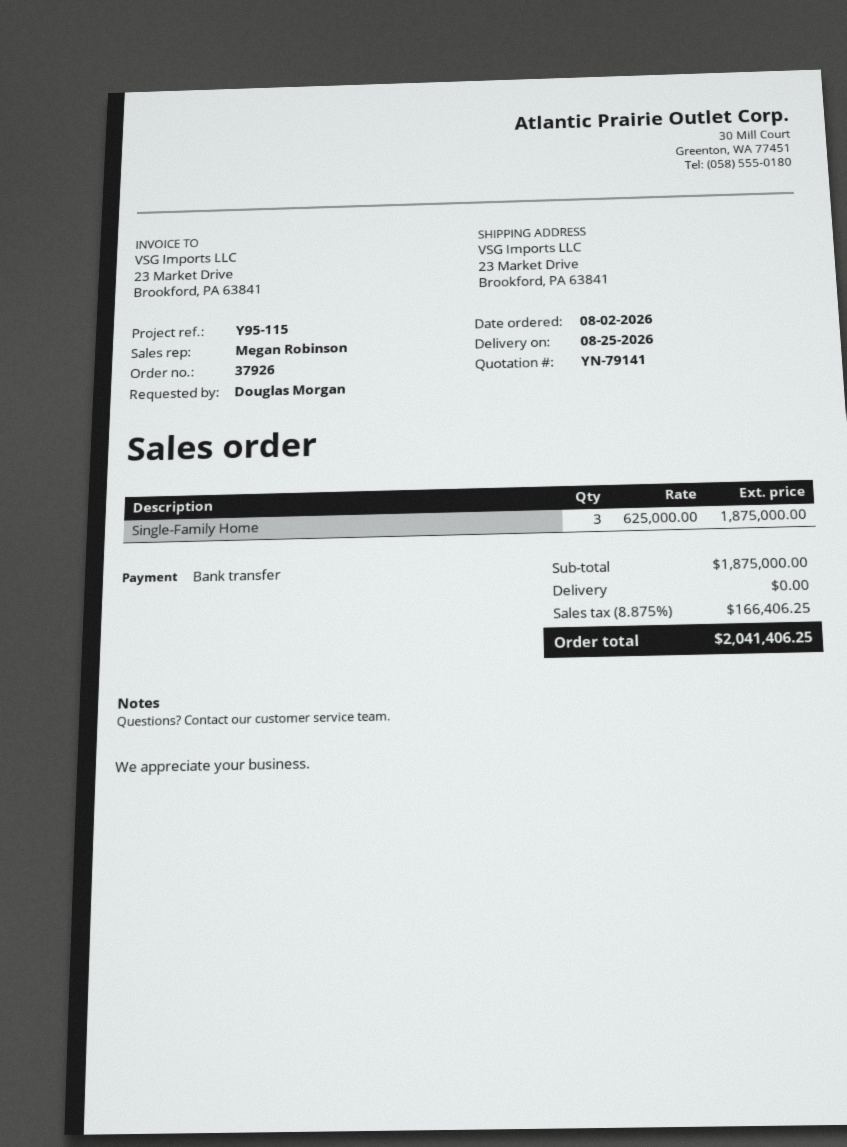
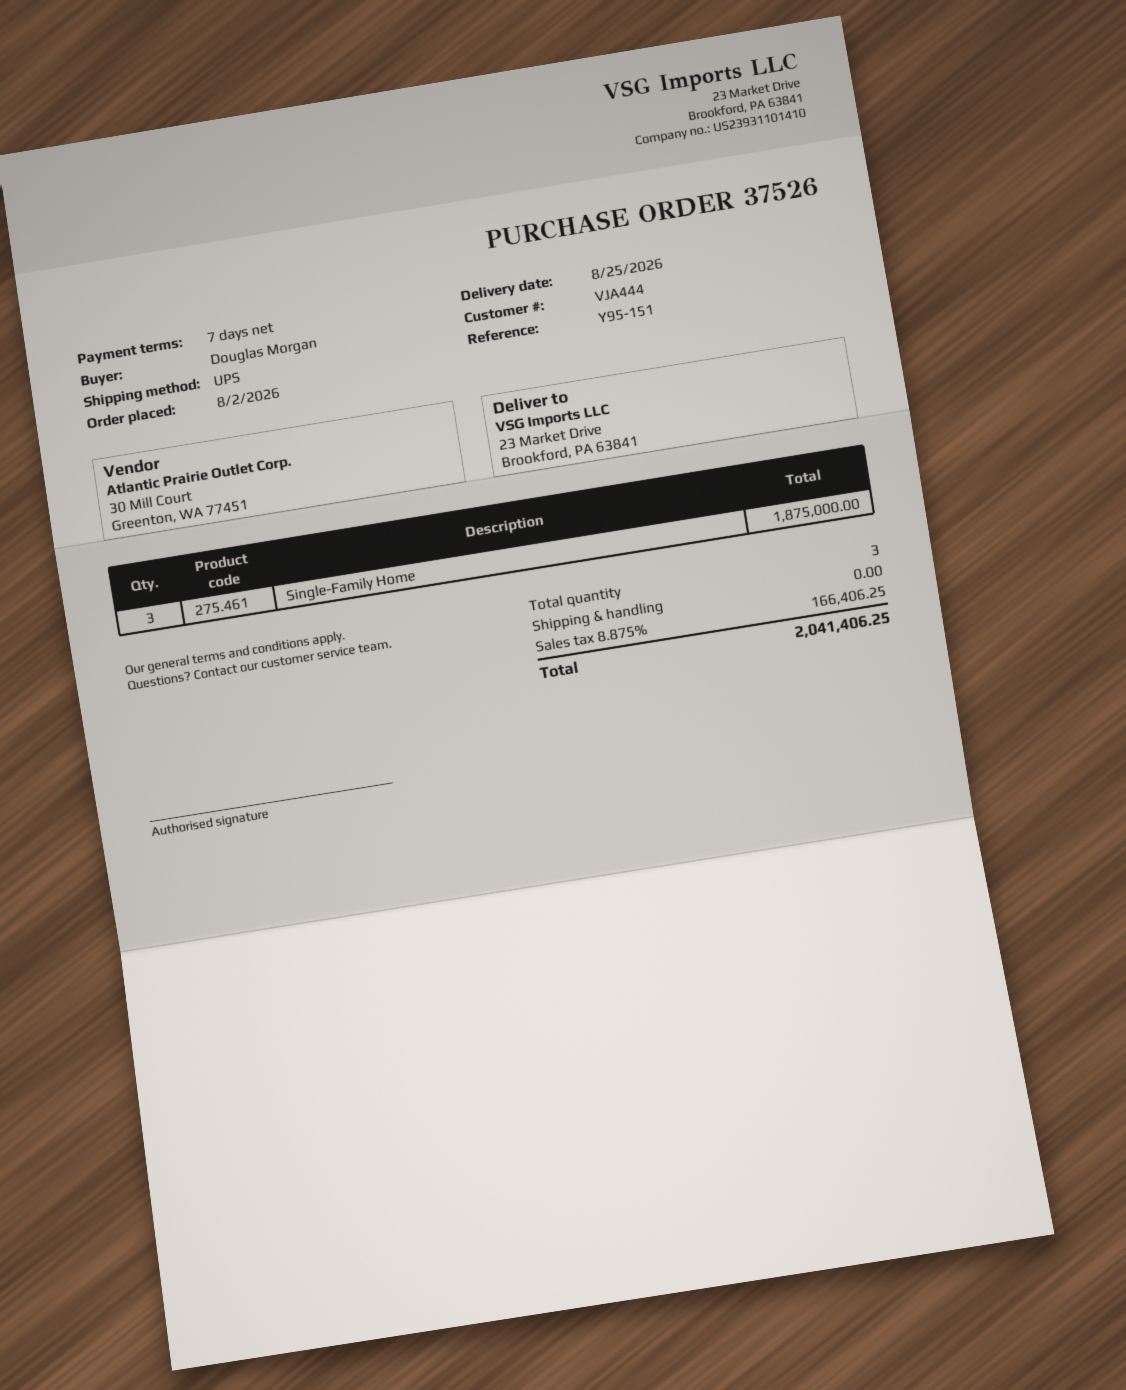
order number: 37926 -> 37526
reference: Y95-115 -> Y95-151

